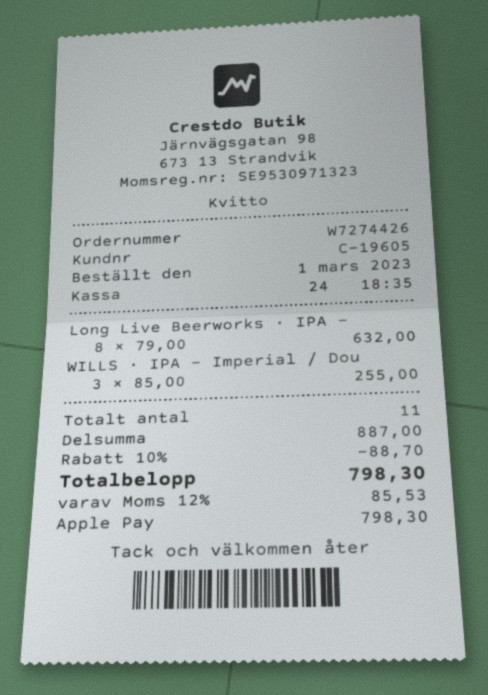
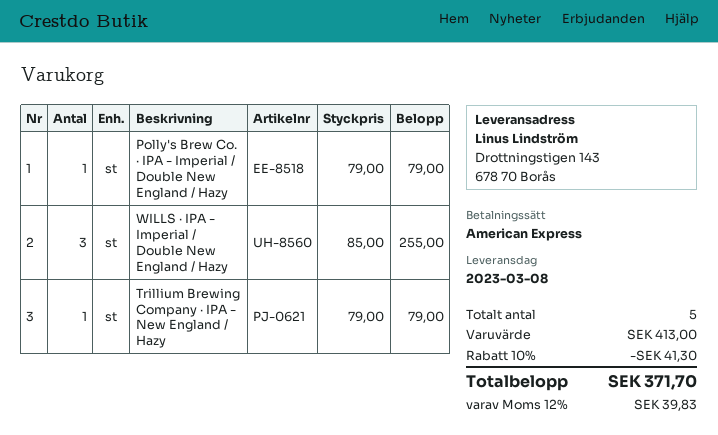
payment method: Apple Pay -> American Express
Long Live Beerworks · IPA -: 8 x 79.00 = 632.00 -> none
Polly's Brew Co. · IPA - Imperial / Double New England / Hazy: none -> 1 x 79.00 = 79.00
Trillium Brewing Company · IPA - New England / Hazy: none -> 1 x 79.00 = 79.00
total quantity: 11 -> 5
subtotal: 887.00 -> 413.00
discount: 10% = 88.70 -> 10% = 41.30
tax: 12% = 85.53 -> 12% = 39.83
total: 798.30 -> 371.70

